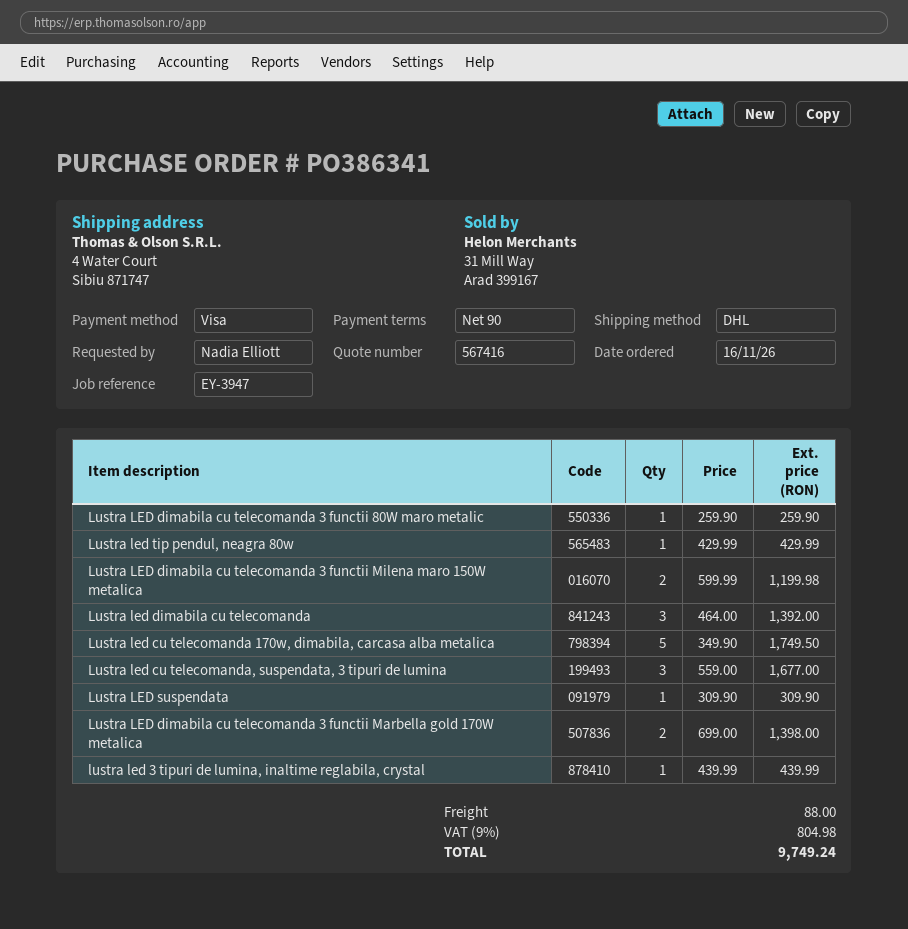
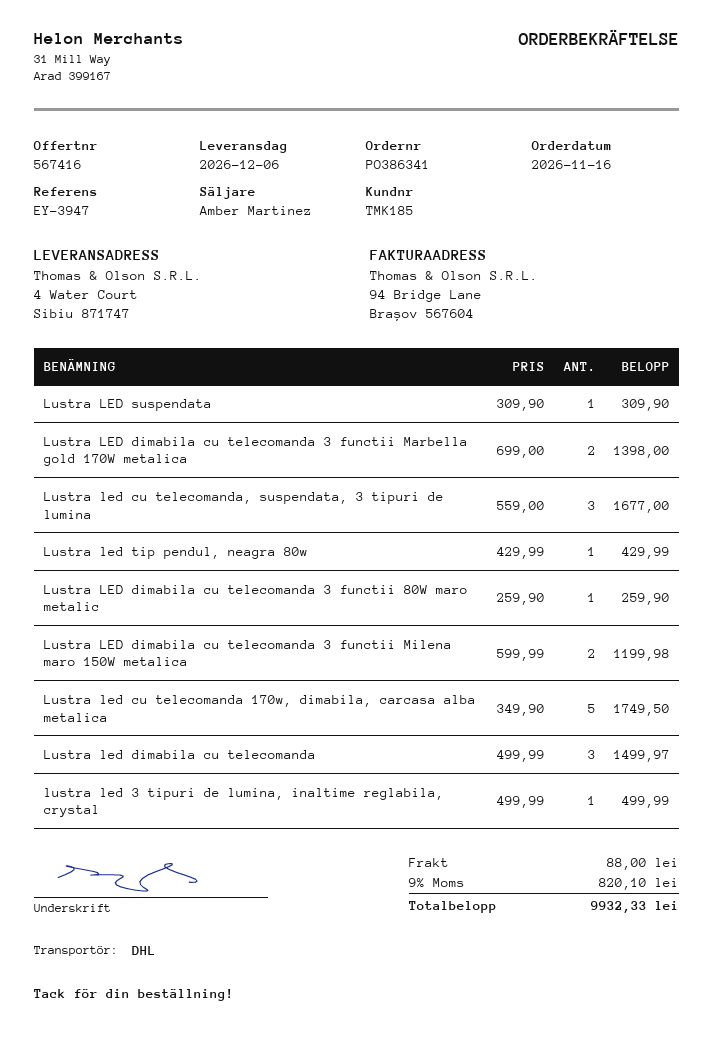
Lustra led dimabila cu telecomanda: 3 x 464.00 = 1392.00 -> 3 x 499.99 = 1499.97
lustra led 3 tipuri de lumina, inaltime reglabila, crystal: 1 x 439.99 = 439.99 -> 1 x 499.99 = 499.99
tax: 9% = 804.98 -> 9% = 820.10
total: 9749.24 -> 9932.33

